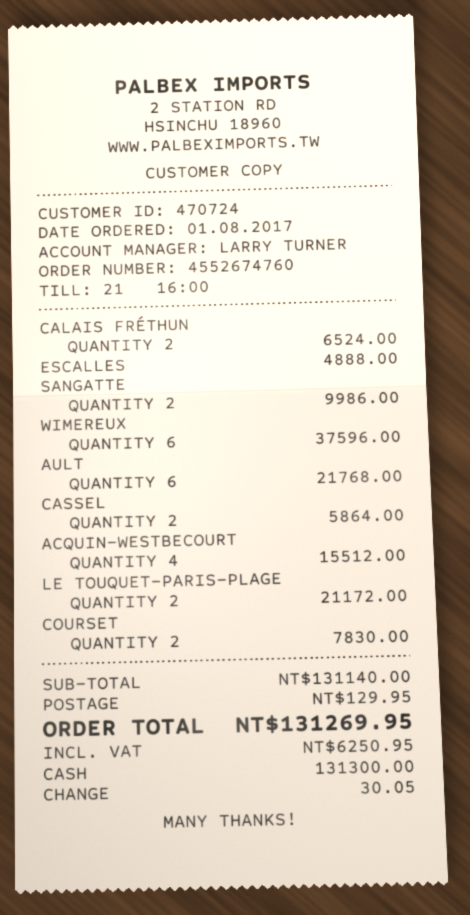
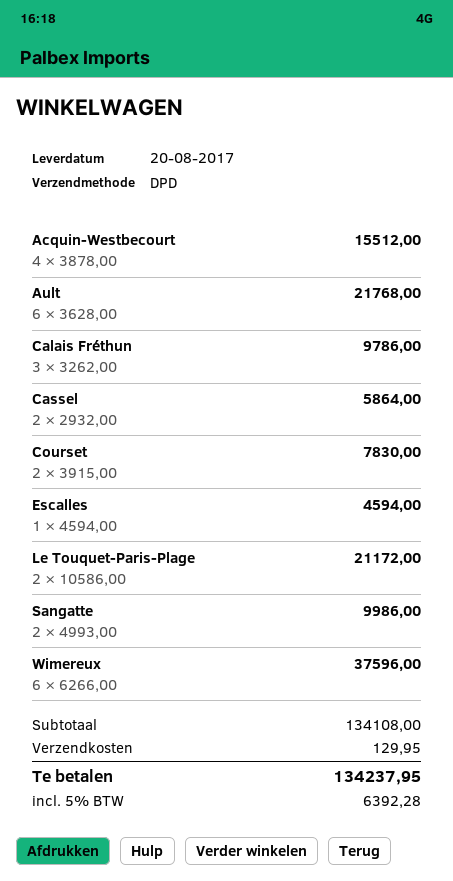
CALAIS FRÉTHUN: 2 for 6524.00 -> 3 for 9786.00
ESCALLES: 1 for 4888.00 -> 1 for 4594.00
subtotal: 131140.00 -> 134108.00
tax: 6250.95 -> 6392.28
total: 131269.95 -> 134237.95

